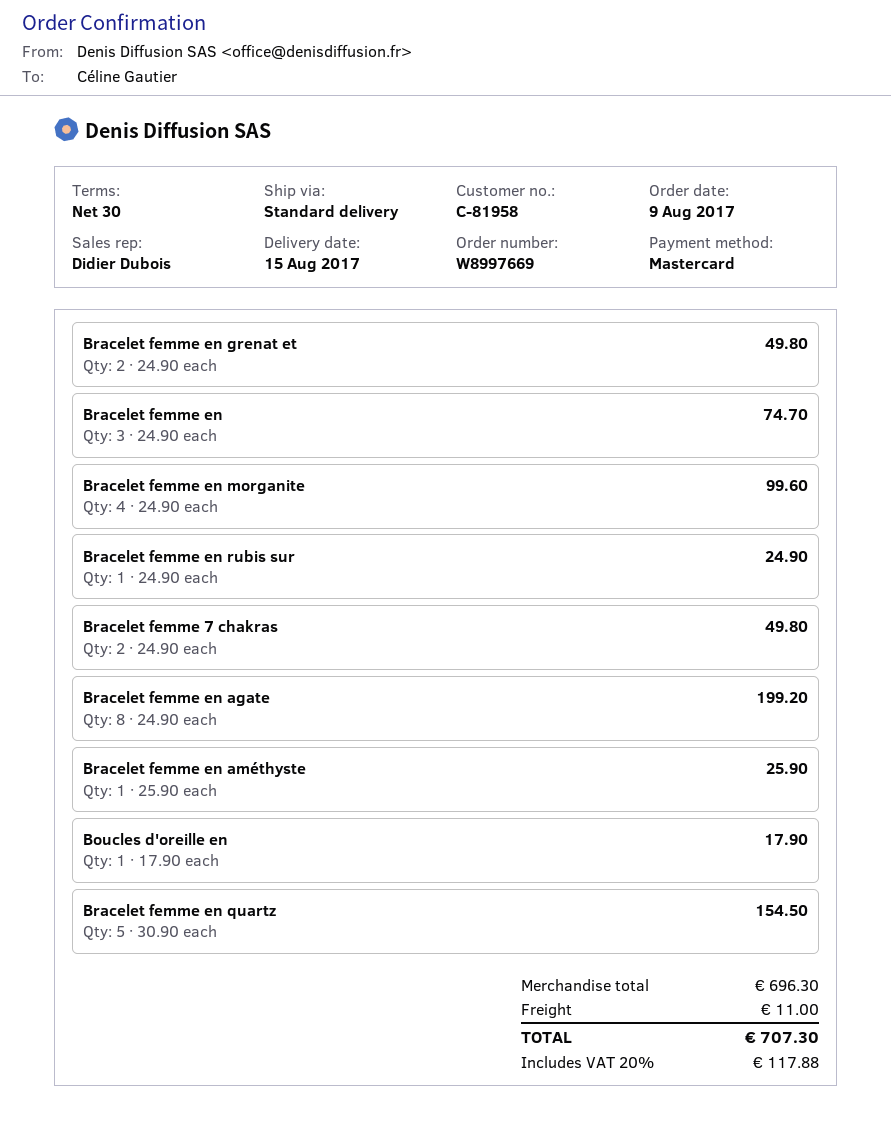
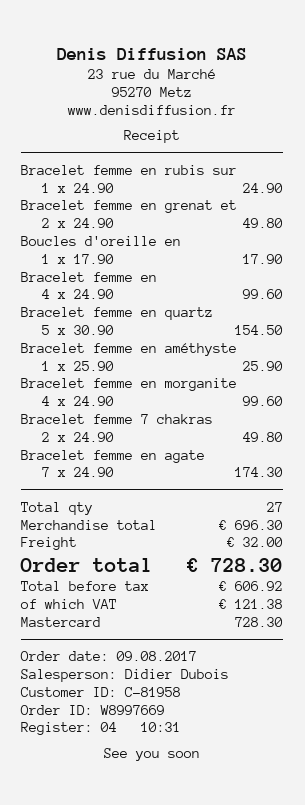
Bracelet femme en: 3 x 24.90 = 74.70 -> 4 x 24.90 = 99.60
Bracelet femme en agate: 8 x 24.90 = 199.20 -> 7 x 24.90 = 174.30
shipping: 11.00 -> 32.00
tax: 117.88 -> 121.38
total: 707.30 -> 728.30

